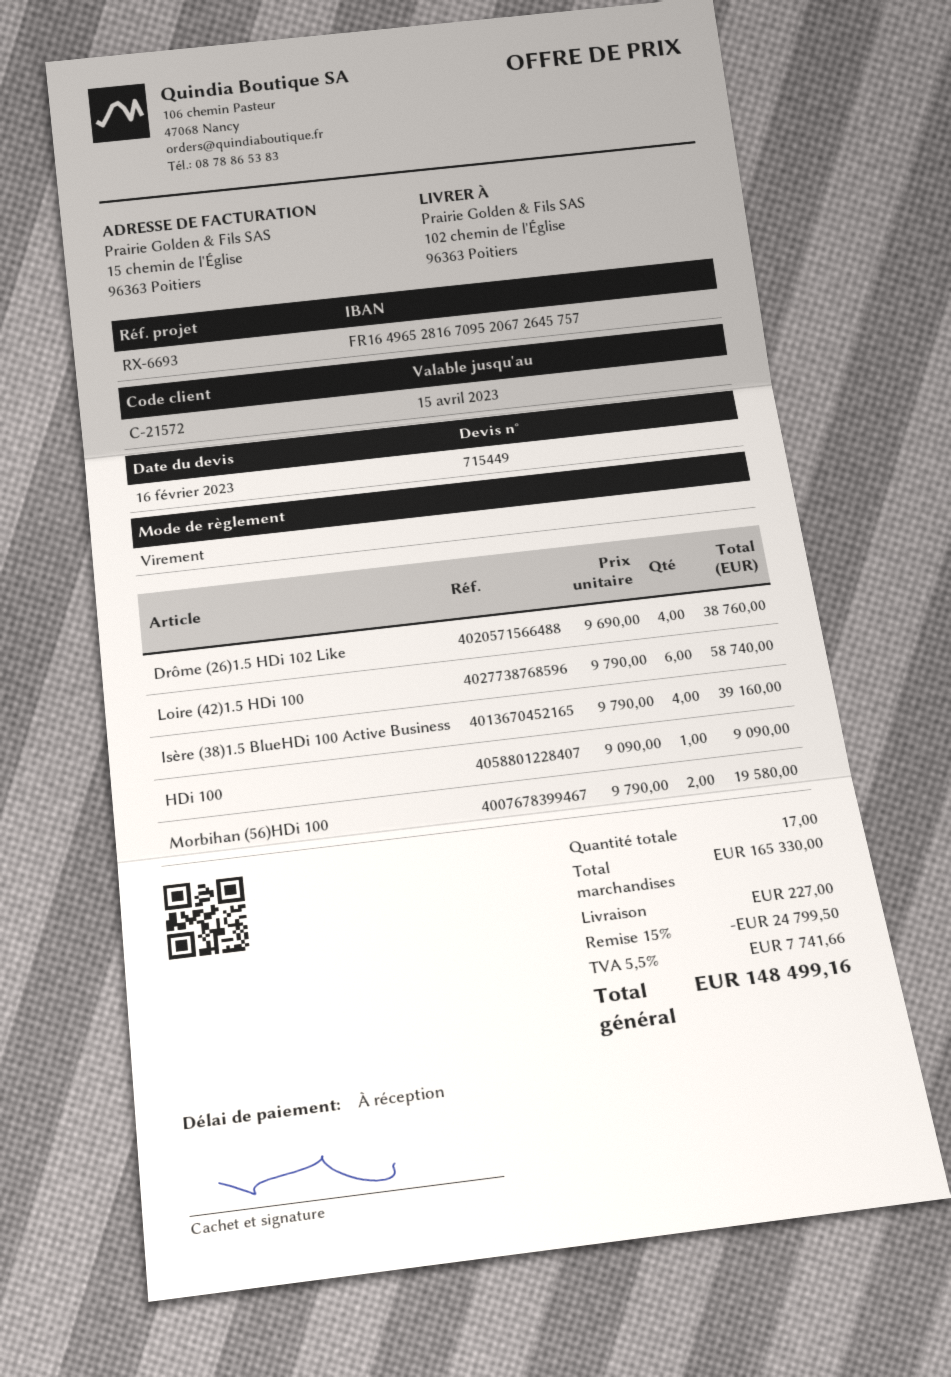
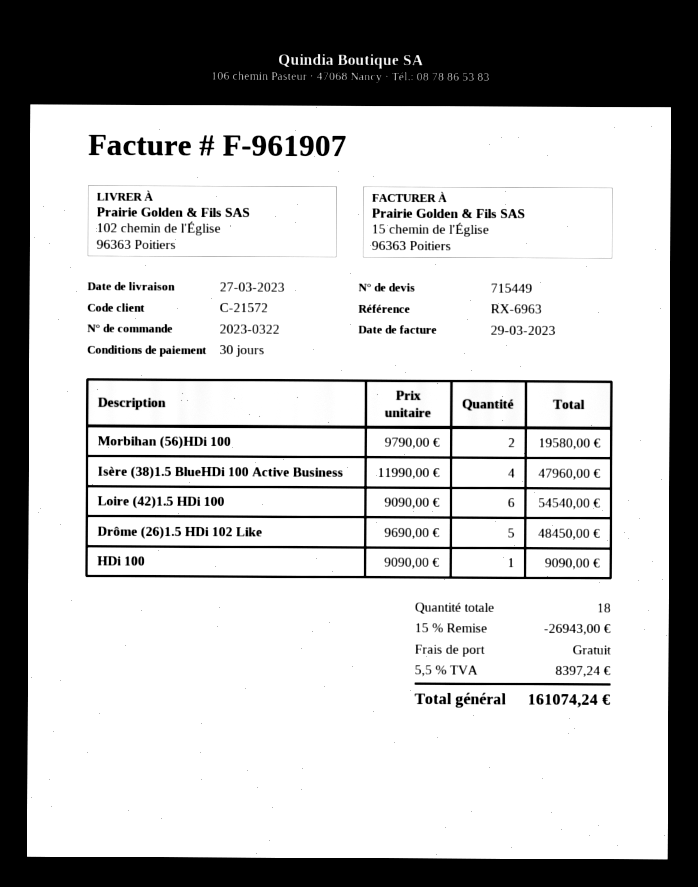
payment terms: on receipt -> 30 days
reference: RX-6693 -> RX-6963
Drôme (26)1.5 HDi 102 Like: 4 x 9690.00 = 38760.00 -> 5 x 9690.00 = 48450.00
Loire (42)1.5 HDi 100: 6 x 9790.00 = 58740.00 -> 6 x 9090.00 = 54540.00
Isère (38)1.5 BlueHDi 100 Active Business: 4 x 9790.00 = 39160.00 -> 4 x 11990.00 = 47960.00
total quantity: 17 -> 18
discount: 15% = 24799.50 -> 15% = 26943.00
shipping: 227.00 -> 0.00
tax: 5.5% = 7741.66 -> 5.5% = 8397.24
total: 148499.16 -> 161074.24

